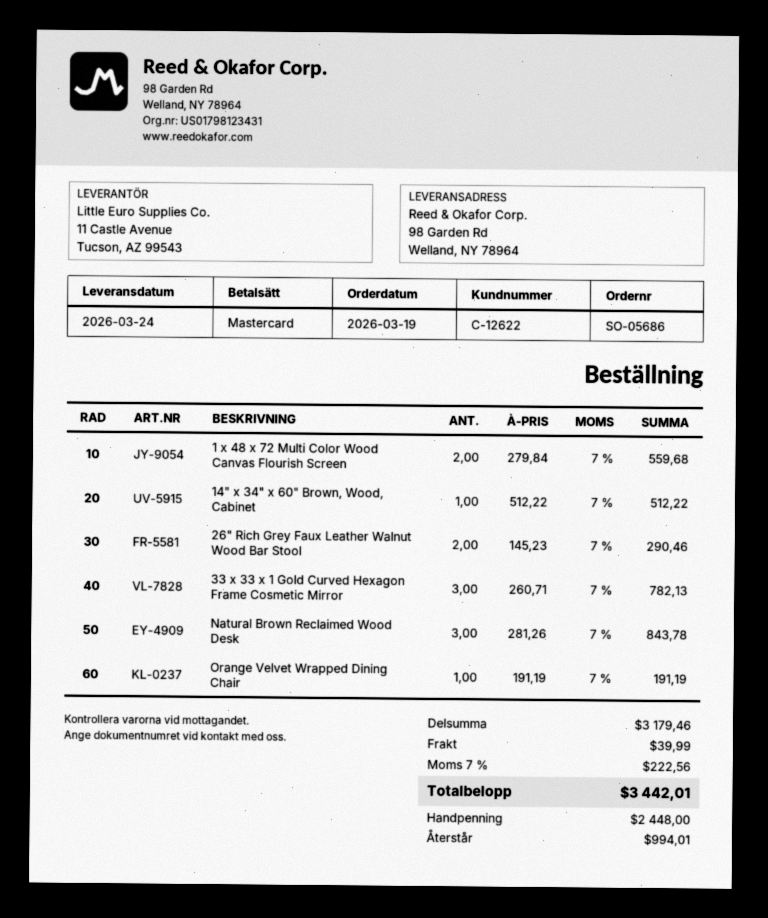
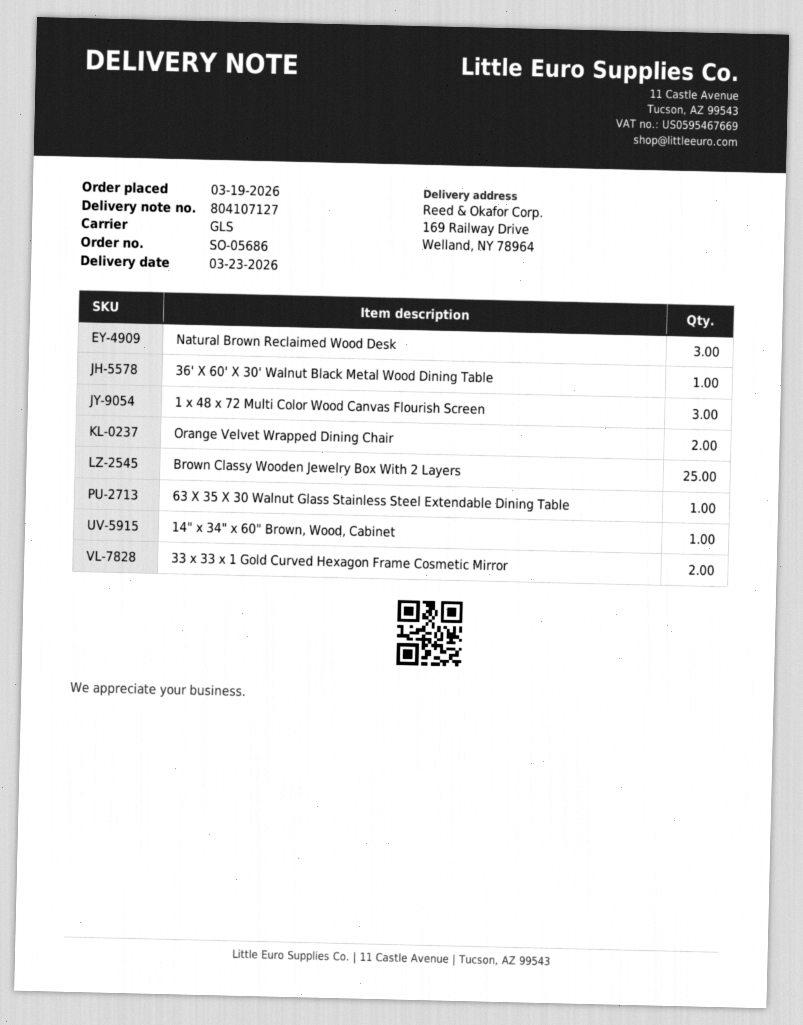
delivery date: 2026-03-24 -> 2026-03-23
ship to: 98 Garden Rd, Welland, NY 78964 -> 169 Railway Drive, Welland, NY 78964
1 x 48 x 72 Multi Color Wood Canvas Flourish Screen: 2 -> 3
26" Rich Grey Faux Leather Walnut Wood Bar Stool: 2 -> none
33 x 33 x 1 Gold Curved Hexagon Frame Cosmetic Mirror: 3 -> 2
Orange Velvet Wrapped Dining Chair: 1 -> 2
36' X 60' X 30' Walnut Black Metal Wood Dining Table: none -> 1
Brown Classy Wooden Jewelry Box With 2 Layers: none -> 25
63 X 35 X 30 Walnut Glass Stainless Steel Extendable Dining Table: none -> 1

